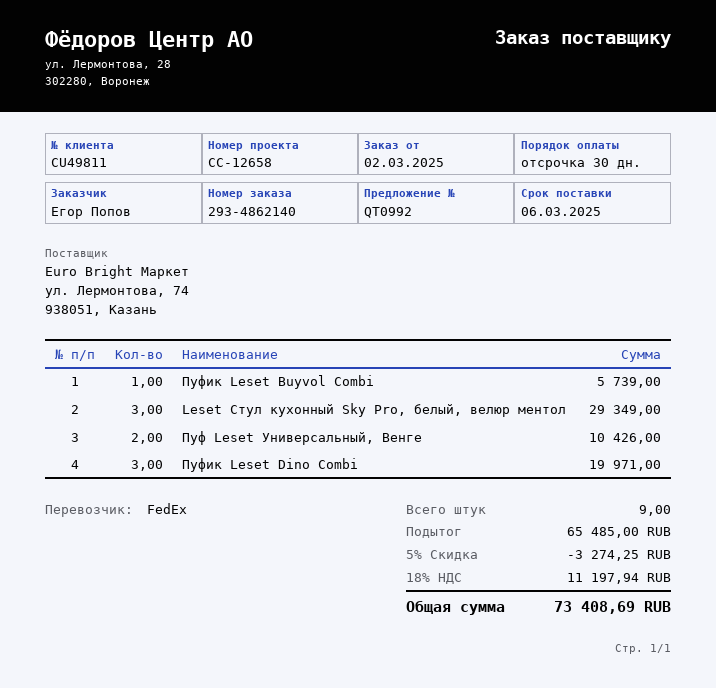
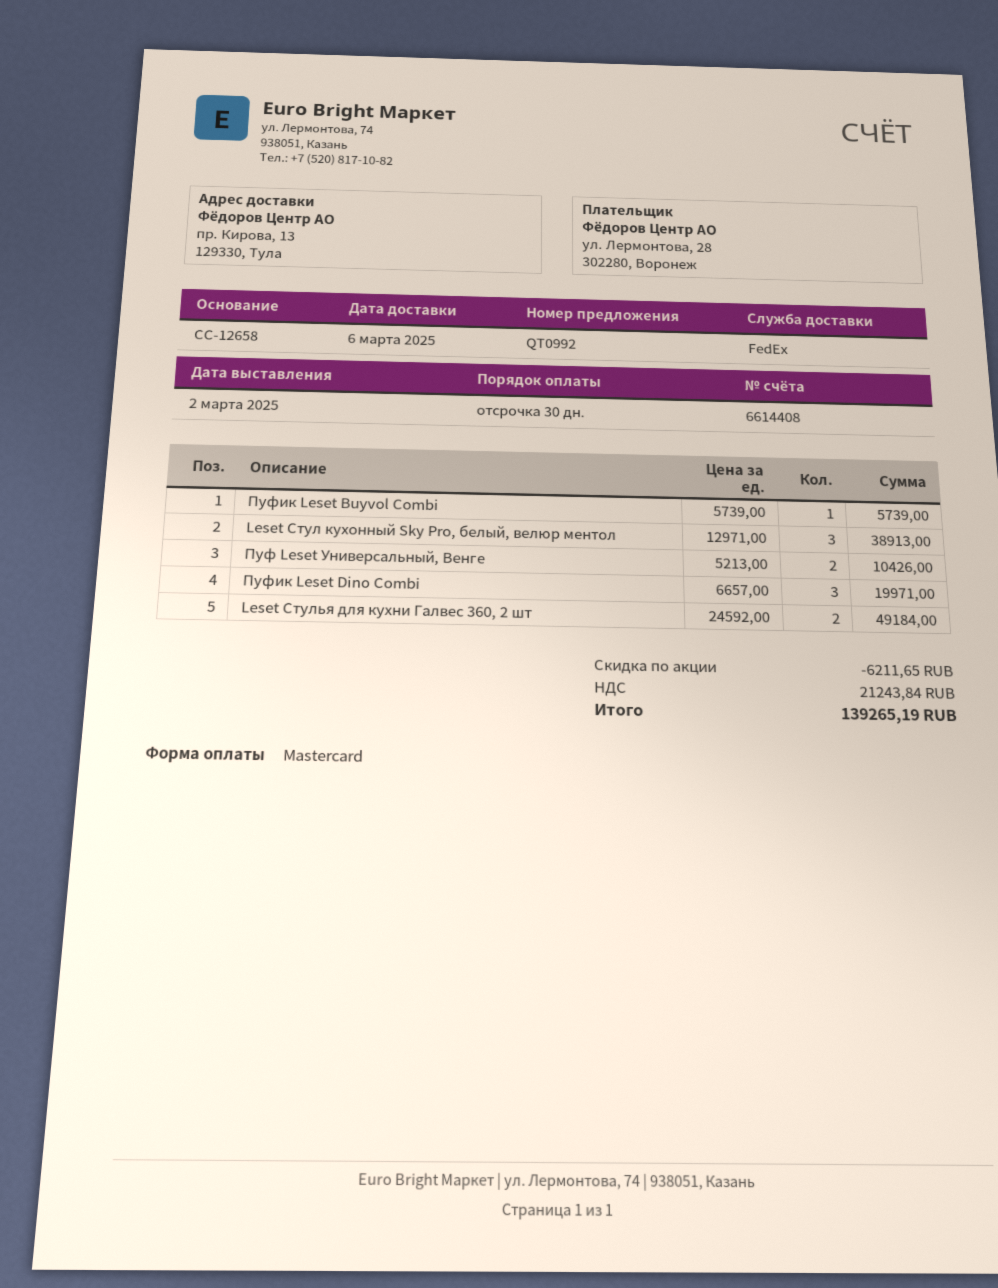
Leset Стул кухонный Sky Pro, белый, велюр ментол: 3 for 29349.00 -> 3 for 38913.00
Leset Стулья для кухни Галвес 360, 2 шт: none -> 2 for 49184.00
discount: 3274.25 -> 6211.65
tax: 11197.94 -> 21243.84
total: 73408.69 -> 139265.19

